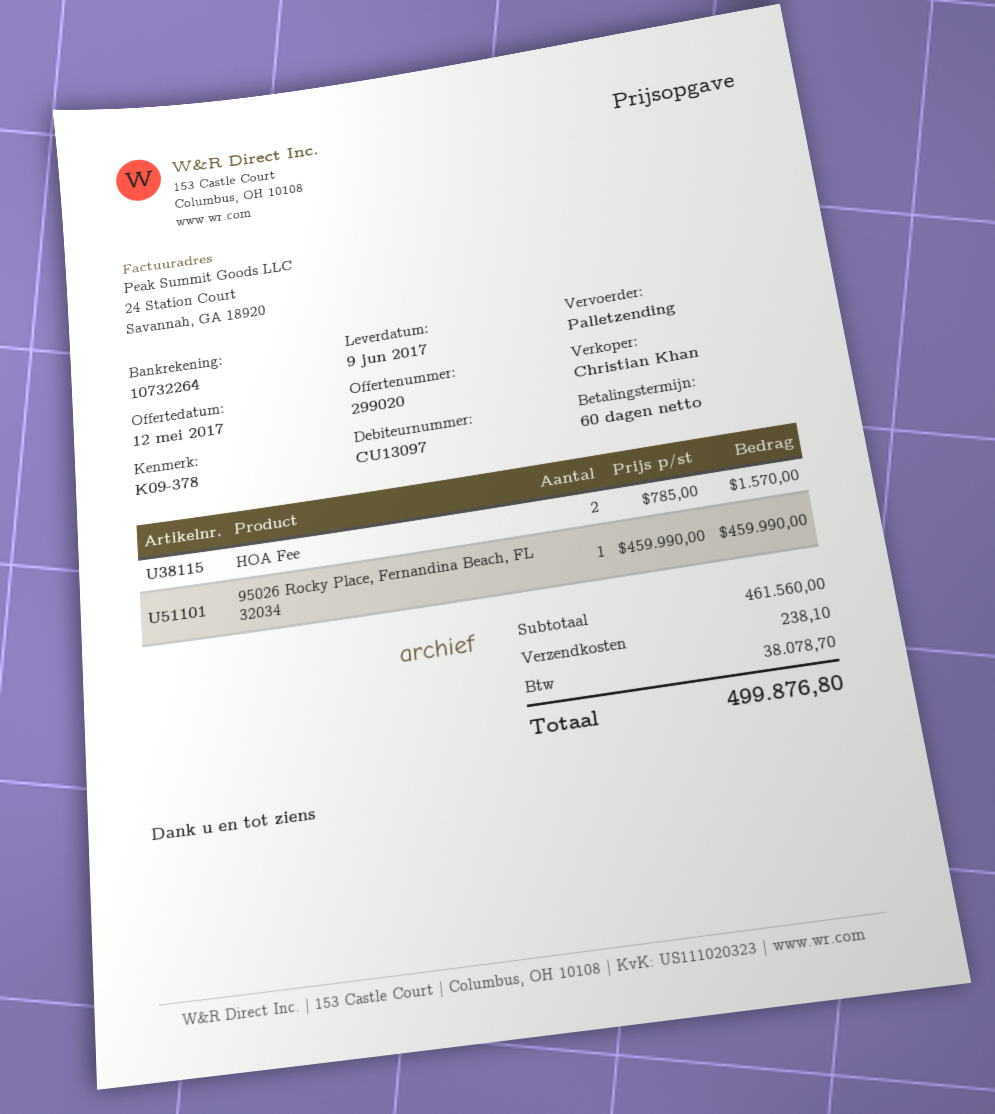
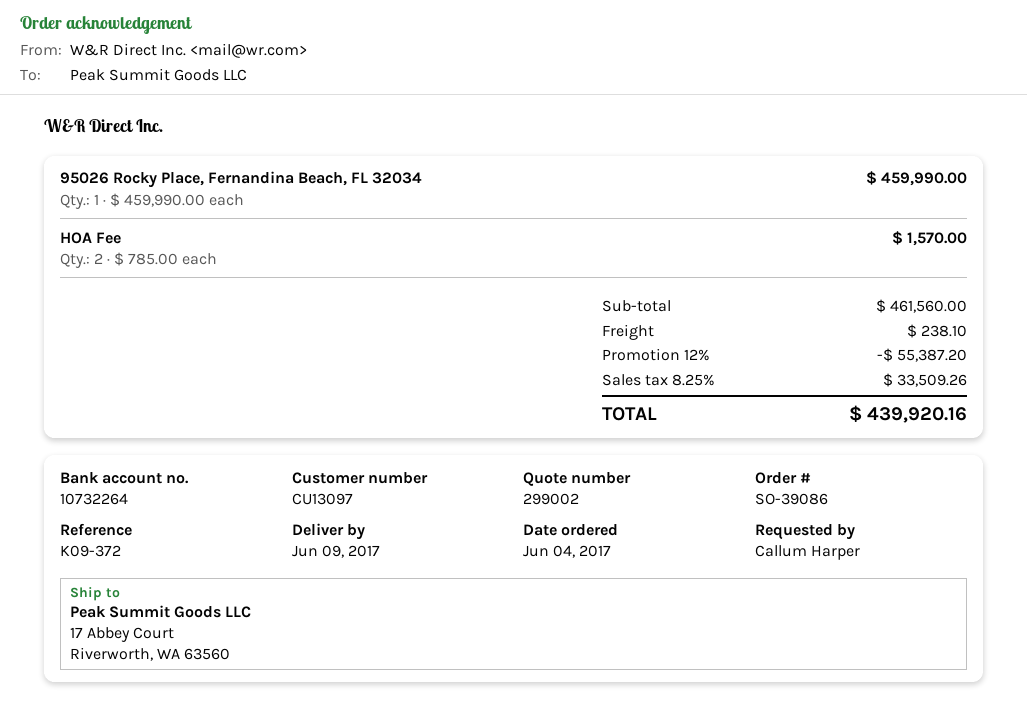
quote number: 299020 -> 299002
reference: K09-378 -> K09-372
discount: none -> 12% = 55387.20
tax: 38078.70 -> 33509.26
total: 499876.80 -> 439920.16

